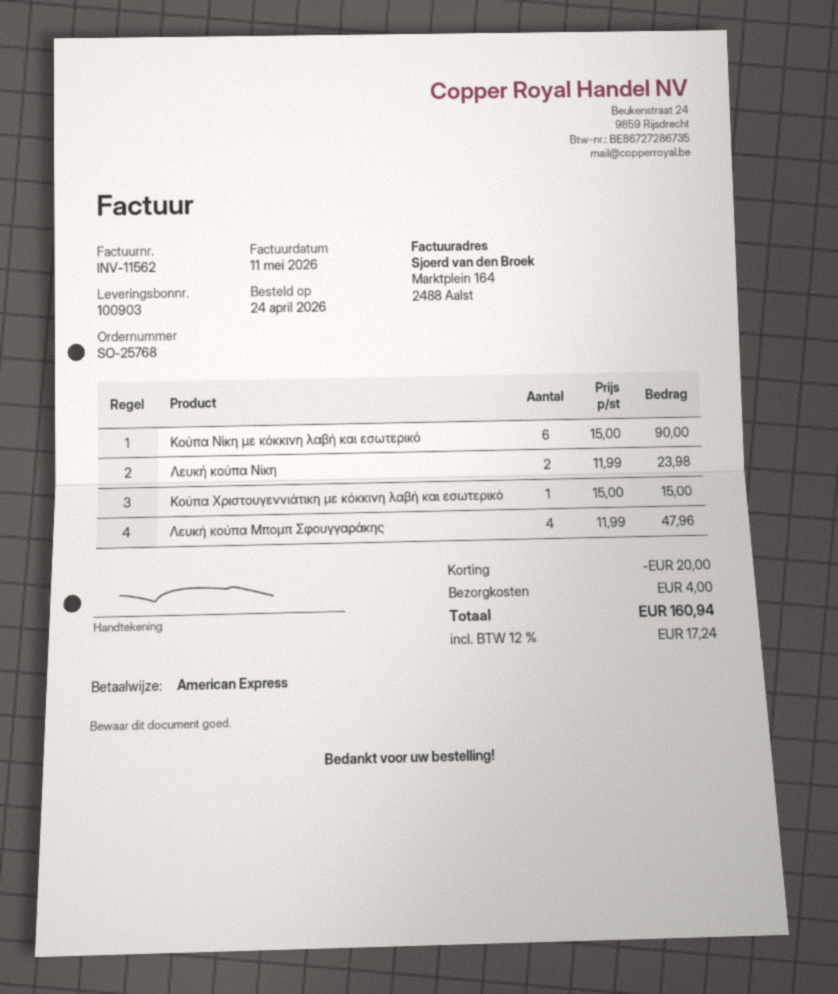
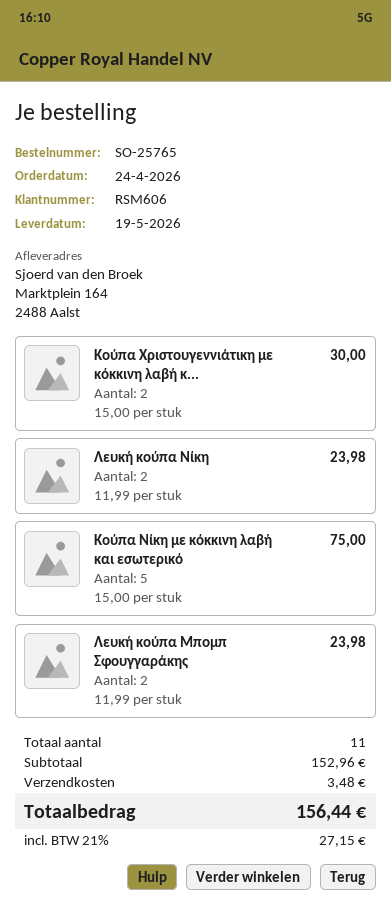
order number: SO-25768 -> SO-25765
Κούπα Νίκη με κόκκινη λαβή και εσωτερικό: 6 x 15.00 = 90.00 -> 5 x 15.00 = 75.00
Κούπα Χριστουγεννιάτικη με κόκκινη λαβή και εσωτερικό: 1 x 15.00 = 15.00 -> 2 x 15.00 = 30.00
Λευκή κούπα Μπομπ Σφουγγαράκης: 4 x 11.99 = 47.96 -> 2 x 11.99 = 23.98
discount: 20.00 -> none
shipping: 4.00 -> 3.48
tax: 12% = 17.24 -> 21% = 27.15
total: 160.94 -> 156.44

